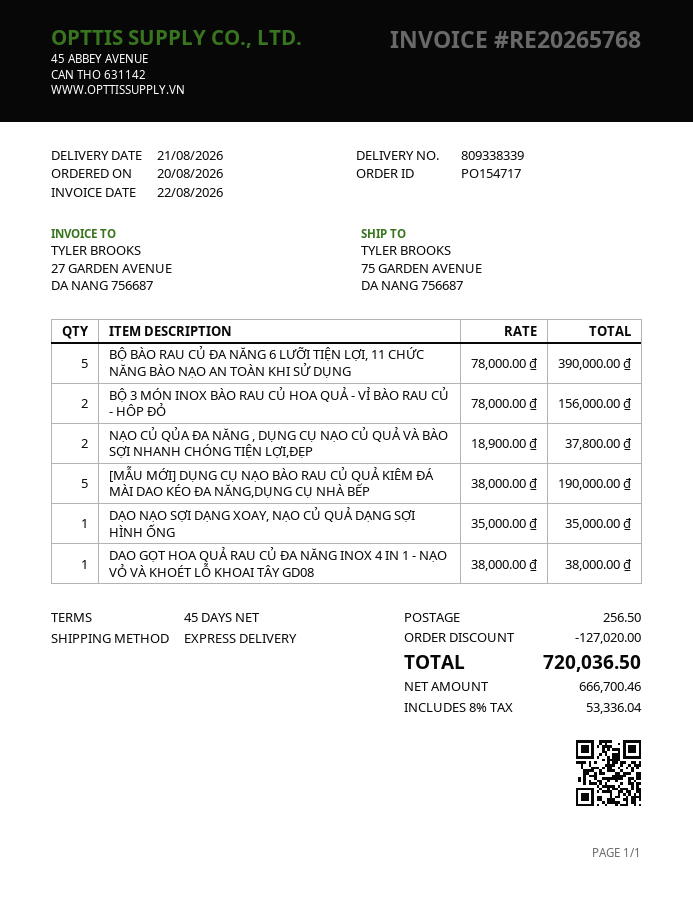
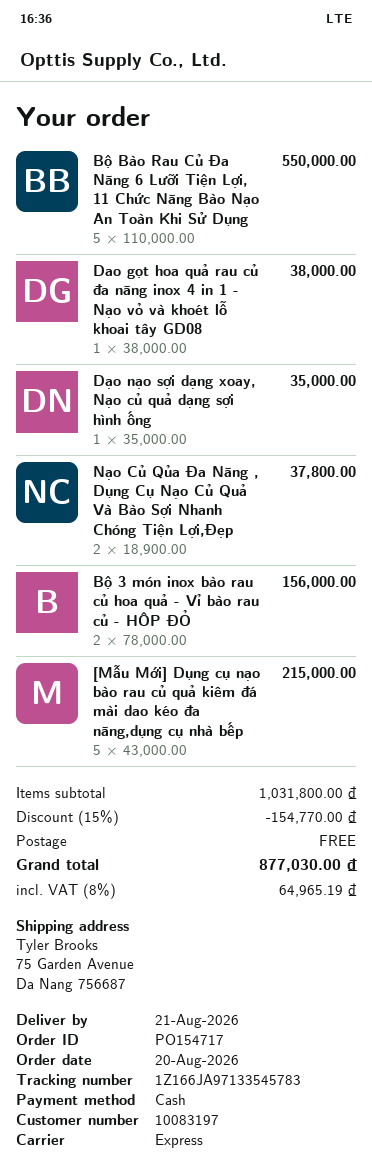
BỘ BÀO RAU CỦ ĐA NĂNG 6 LƯỠI TIỆN LỢI, 11 CHỨC NĂNG BÀO NẠO AN TOÀN KHI SỬ DỤNG: 5 x 78000.00 = 390000.00 -> 5 x 110000.00 = 550000.00
[MẪU MỚI] DỤNG CỤ NẠO BÀO RAU CỦ QUẢ KIÊM ĐÁ MÀI DAO KÉO ĐA NĂNG,DỤNG CỤ NHÀ BẾP: 5 x 38000.00 = 190000.00 -> 5 x 43000.00 = 215000.00
discount: 127020.00 -> 154770.00
shipping: 256.50 -> 0.00
tax: 8% = 53336.04 -> 8% = 64965.19
total: 720036.50 -> 877030.00

